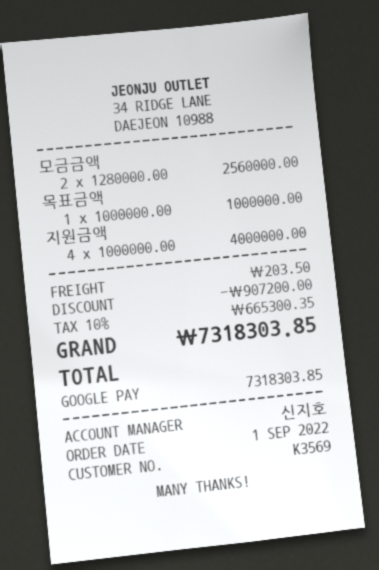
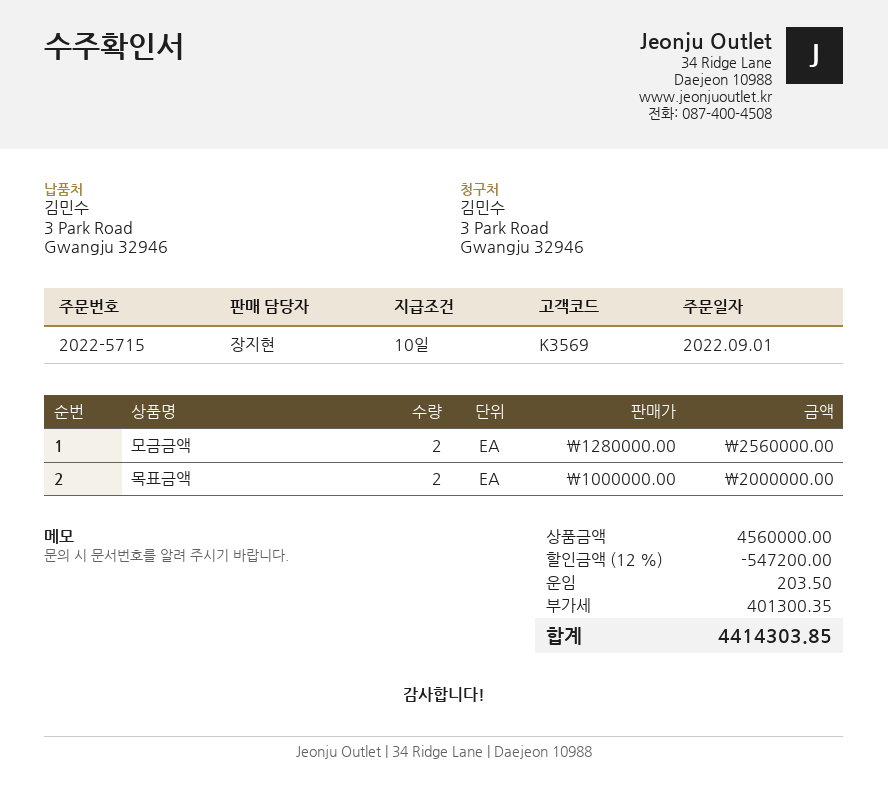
sales rep: 신지호 -> 장지현
목표금액: 1 x 1000000.00 = 1000000.00 -> 2 x 1000000.00 = 2000000.00
지원금액: 4 x 1000000.00 = 4000000.00 -> none
discount: 907200.00 -> 547200.00
tax: 665300.35 -> 401300.35
total: 7318303.85 -> 4414303.85

